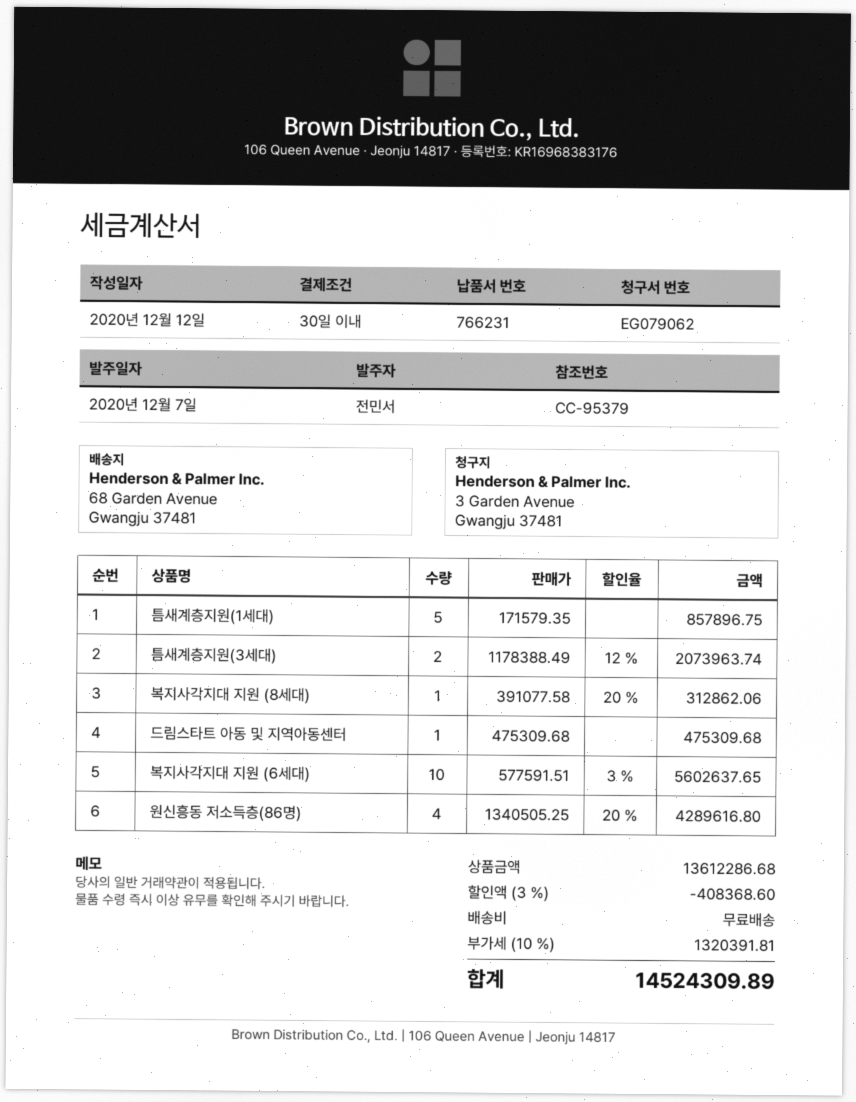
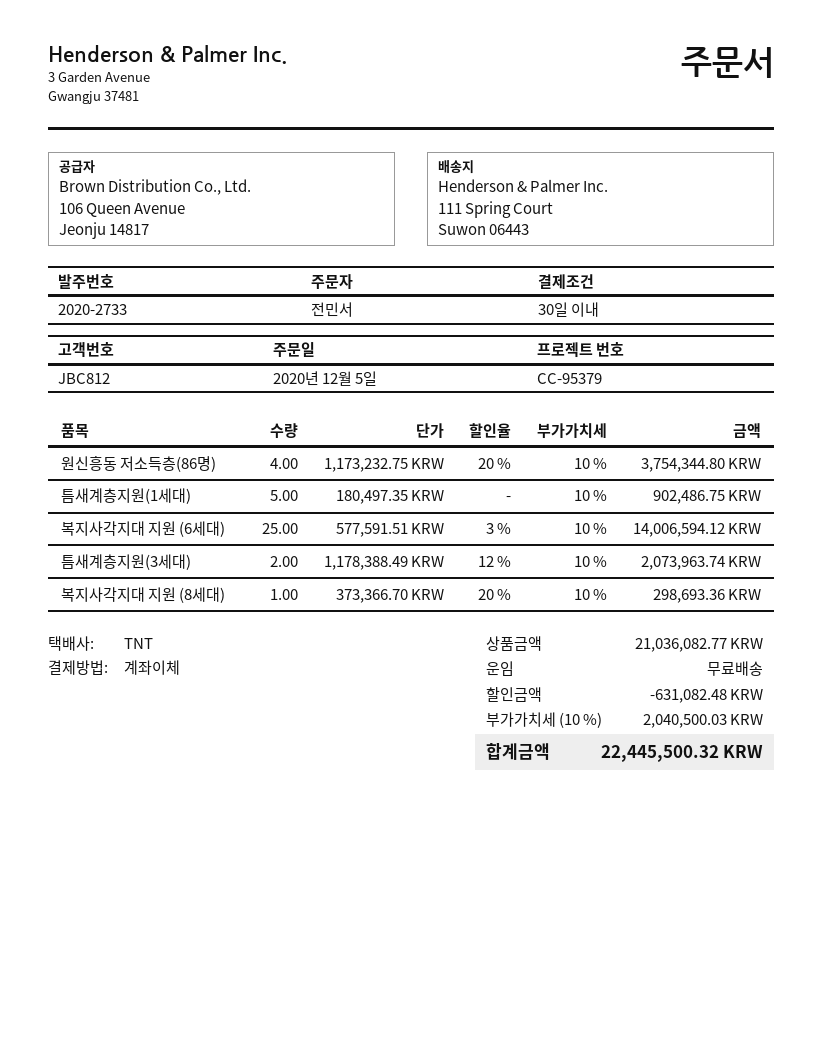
order date: 2020-12-07 -> 2020-12-05
ship to: 68 Garden Avenue, Gwangju 37481 -> 111 Spring Court, Suwon 06443
틈새계층지원(1세대): 5 x 171579.35 = 857896.75 -> 5 x 180497.35 = 902486.75
복지사각지대 지원 (8세대): 1 x 391077.58 - 20% = 312862.06 -> 1 x 373366.70 - 20% = 298693.36
드림스타트 아동 및 지역아동센터: 1 x 475309.68 = 475309.68 -> none
복지사각지대 지원 (6세대): 10 x 577591.51 - 3% = 5602637.65 -> 25 x 577591.51 - 3% = 14006594.12
원신흥동 저소득층(86명): 4 x 1340505.25 - 20% = 4289616.80 -> 4 x 1173232.75 - 20% = 3754344.80
subtotal: 13612286.68 -> 21036082.77
discount: 408368.60 -> 631082.48
tax: 10% = 1320391.81 -> 10% = 2040500.03
total: 14524309.89 -> 22445500.32

